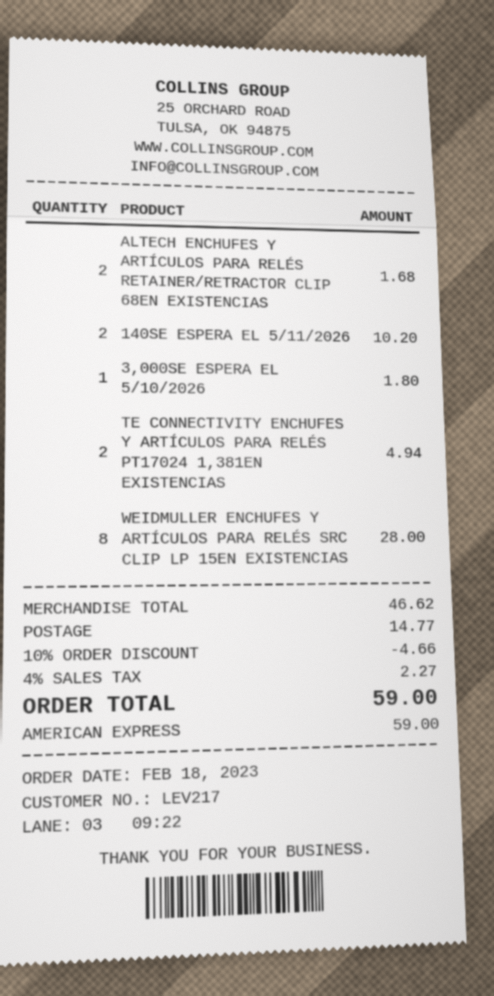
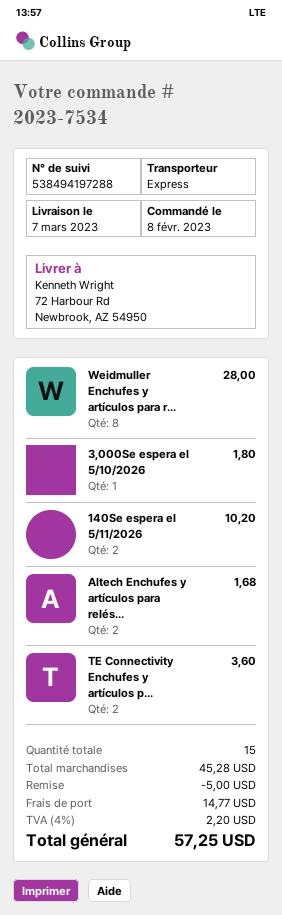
order date: 2023-02-18 -> 2023-02-08
TE CONNECTIVITY ENCHUFES Y ARTÍCULOS PARA RELÉS PT17024 1,381EN EXISTENCIAS: 2 for 4.94 -> 2 for 3.60
subtotal: 46.62 -> 45.28
discount: 4.66 -> 5.00
tax: 4% = 2.27 -> 4% = 2.20
total: 59.00 -> 57.25

